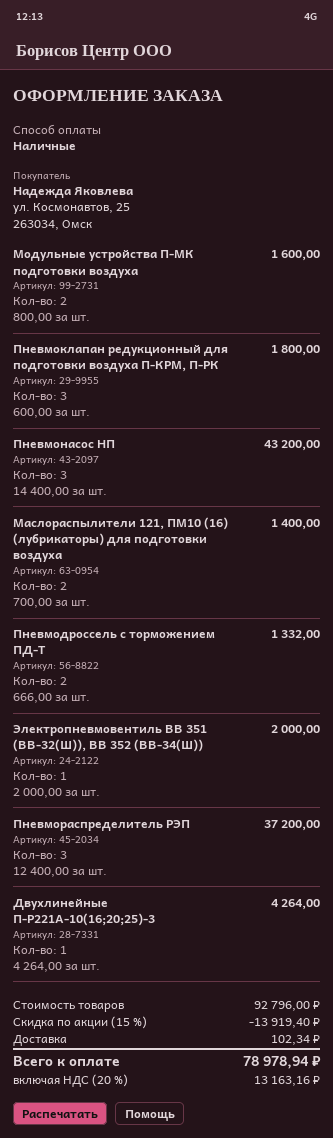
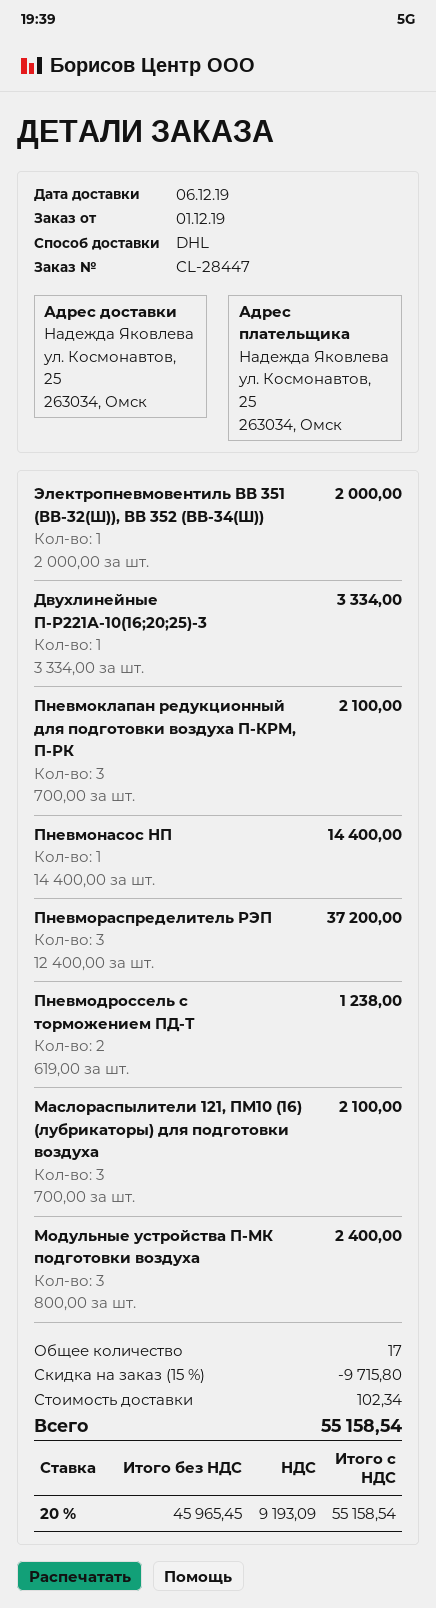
Модульные устройства П-МК подготовки воздуха: 2 x 800.00 = 1600.00 -> 3 x 800.00 = 2400.00
Пневмоклапан редукционный для подготовки воздуха П-КРМ, П-РК: 3 x 600.00 = 1800.00 -> 3 x 700.00 = 2100.00
Пневмонасос НП: 3 x 14400.00 = 43200.00 -> 1 x 14400.00 = 14400.00
Маслораспылители 121, ПМ10 (16) (лубрикаторы) для подготовки воздуха: 2 x 700.00 = 1400.00 -> 3 x 700.00 = 2100.00
Пневмодроссель с торможением ПД-Т: 2 x 666.00 = 1332.00 -> 2 x 619.00 = 1238.00
Двухлинейные П-Р221А-10(16;20;25)-3: 1 x 4264.00 = 4264.00 -> 1 x 3334.00 = 3334.00
discount: 15% = 13919.40 -> 15% = 9715.80
tax: 20% = 13163.16 -> 20% = 9193.09
total: 78978.94 -> 55158.54

